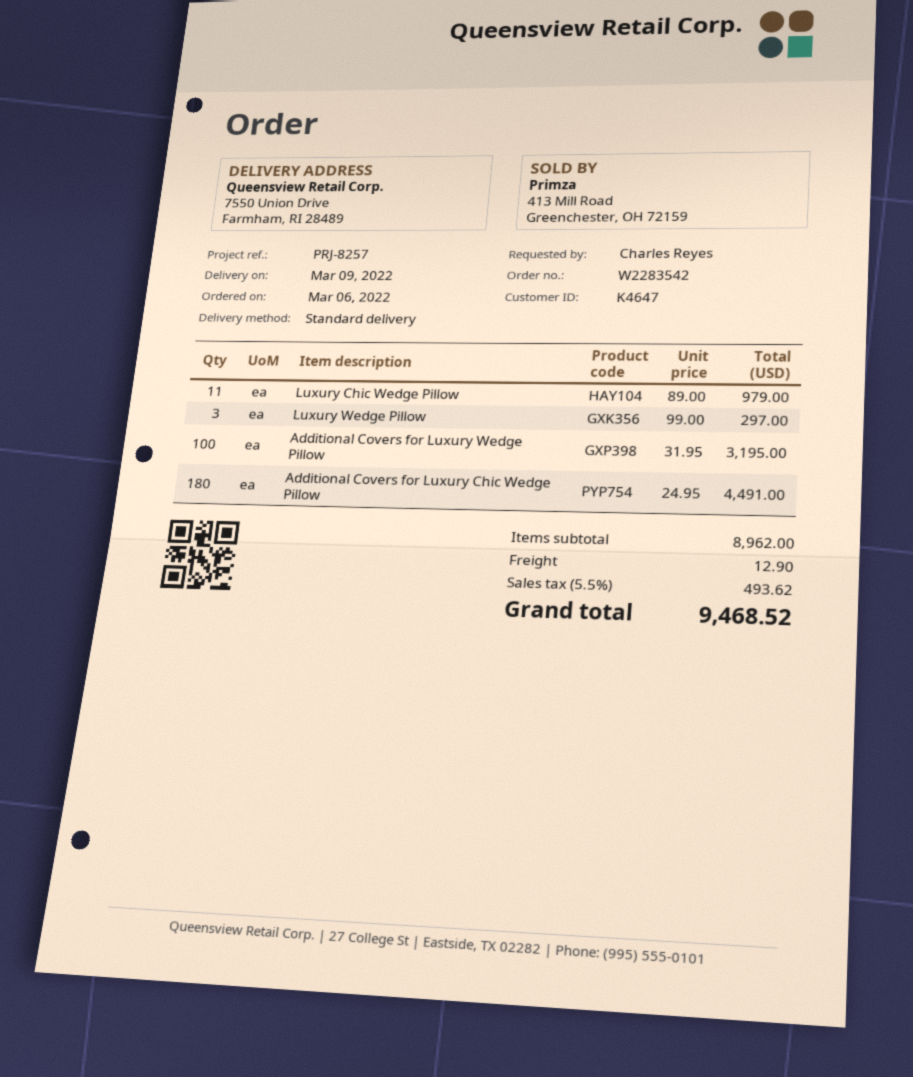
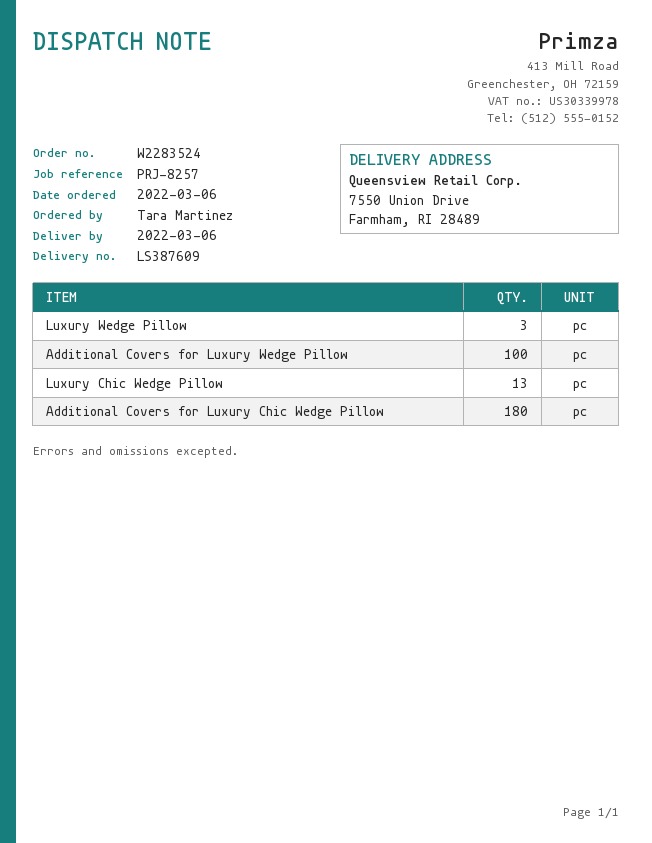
order number: W2283542 -> W2283524
delivery date: 2022-03-09 -> 2022-03-06
ordered by: Charles Reyes -> Tara Martinez
Luxury Chic Wedge Pillow: 11 -> 13

